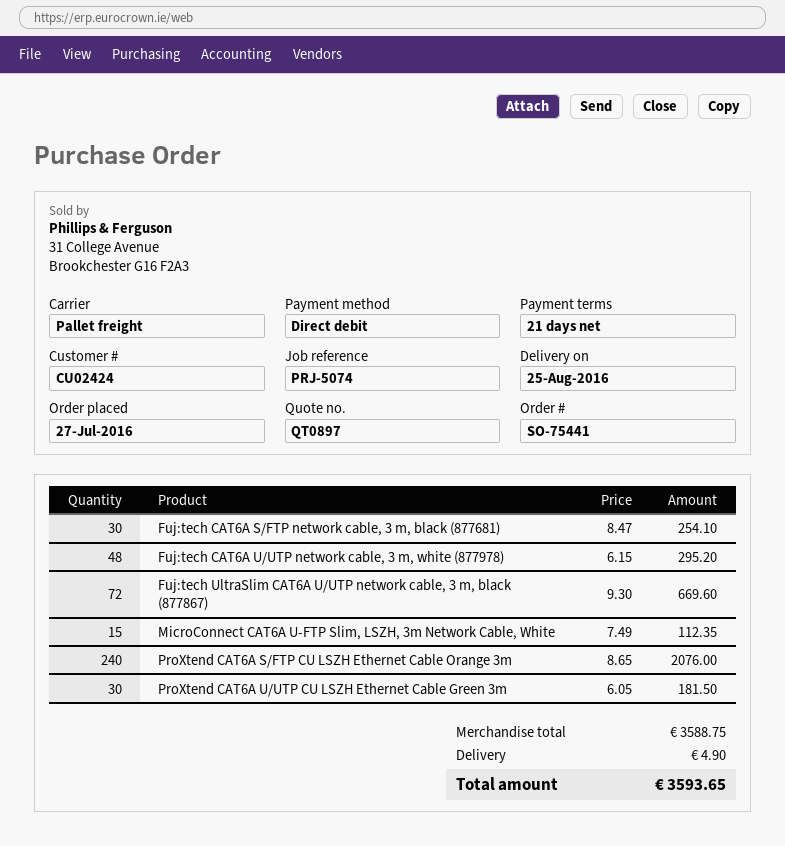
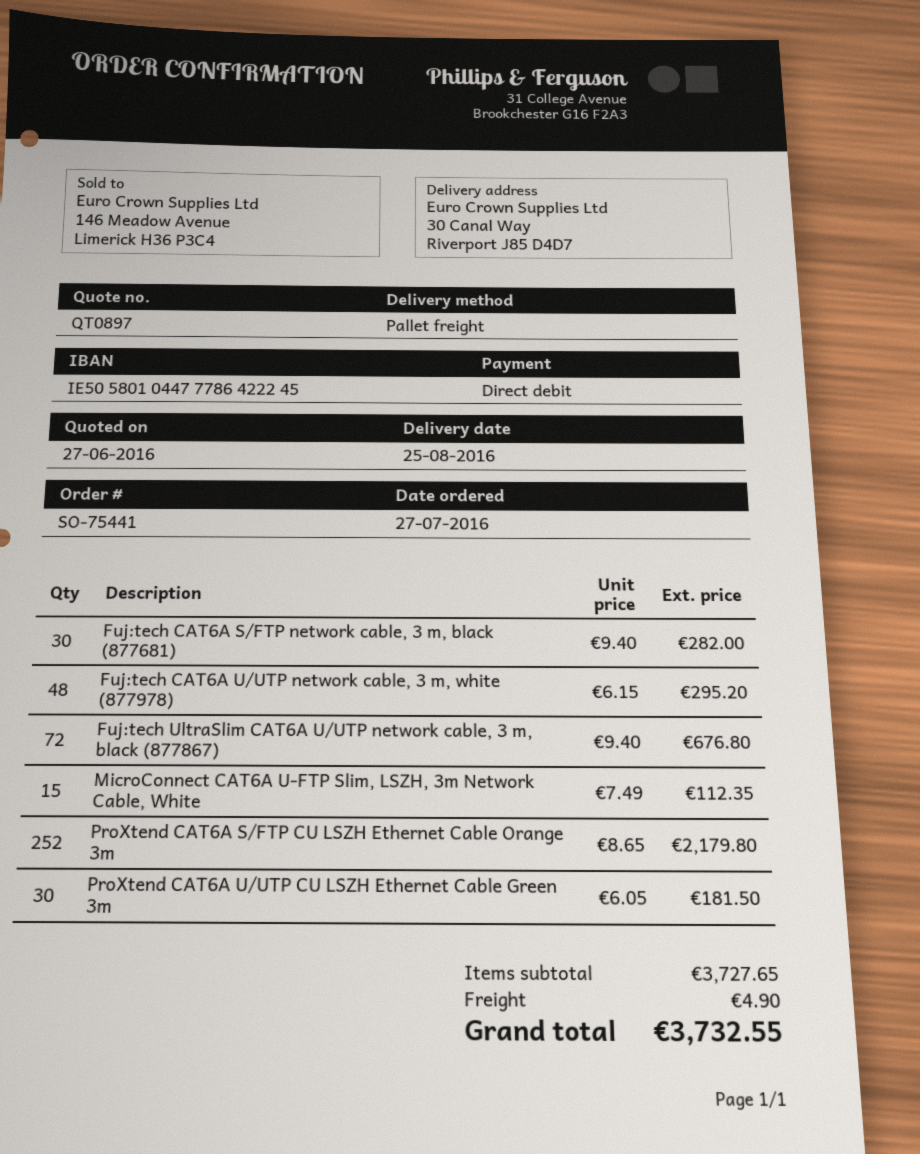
Fuj:tech CAT6A S/FTP network cable, 3 m, black (877681): 30 x 8.47 = 254.10 -> 30 x 9.40 = 282.00
Fuj:tech UltraSlim CAT6A U/UTP network cable, 3 m, black (877867): 72 x 9.30 = 669.60 -> 72 x 9.40 = 676.80
ProXtend CAT6A S/FTP CU LSZH Ethernet Cable Orange 3m: 240 x 8.65 = 2076.00 -> 252 x 8.65 = 2179.80
subtotal: 3588.75 -> 3727.65
total: 3593.65 -> 3732.55

